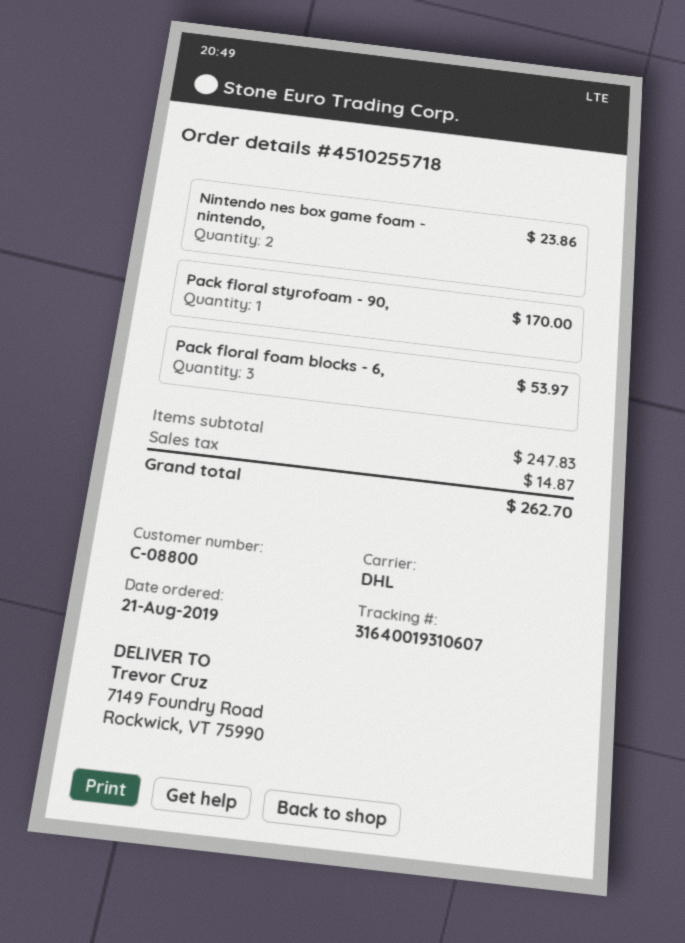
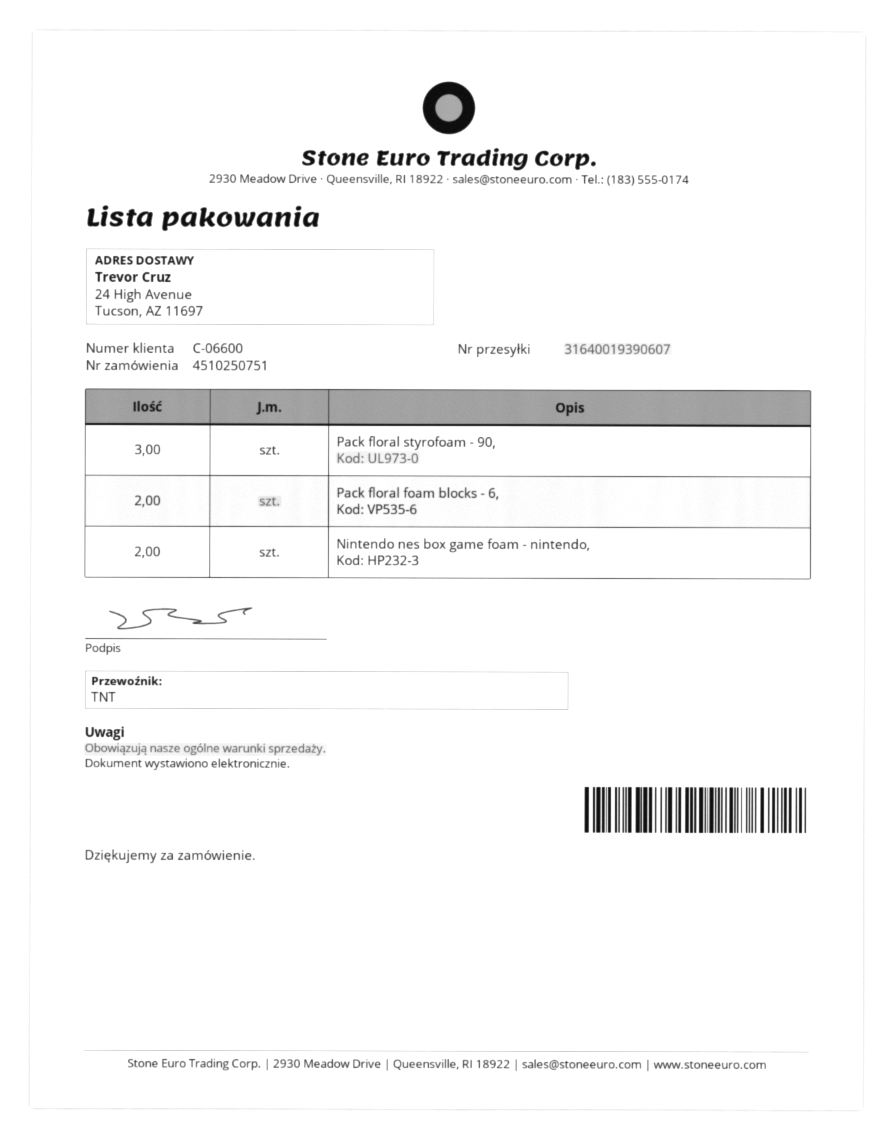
order number: 4510255718 -> 4510250751
customer number: C-08800 -> C-06600
shipping method: DHL -> TNT
tracking number: 31640019310607 -> 31640019390607
ship to: 7149 Foundry Road, Rockwick, VT 75990 -> 24 High Avenue, Tucson, AZ 11697
Pack floral styrofoam - 90,: 1 -> 3
Pack floral foam blocks - 6,: 3 -> 2

